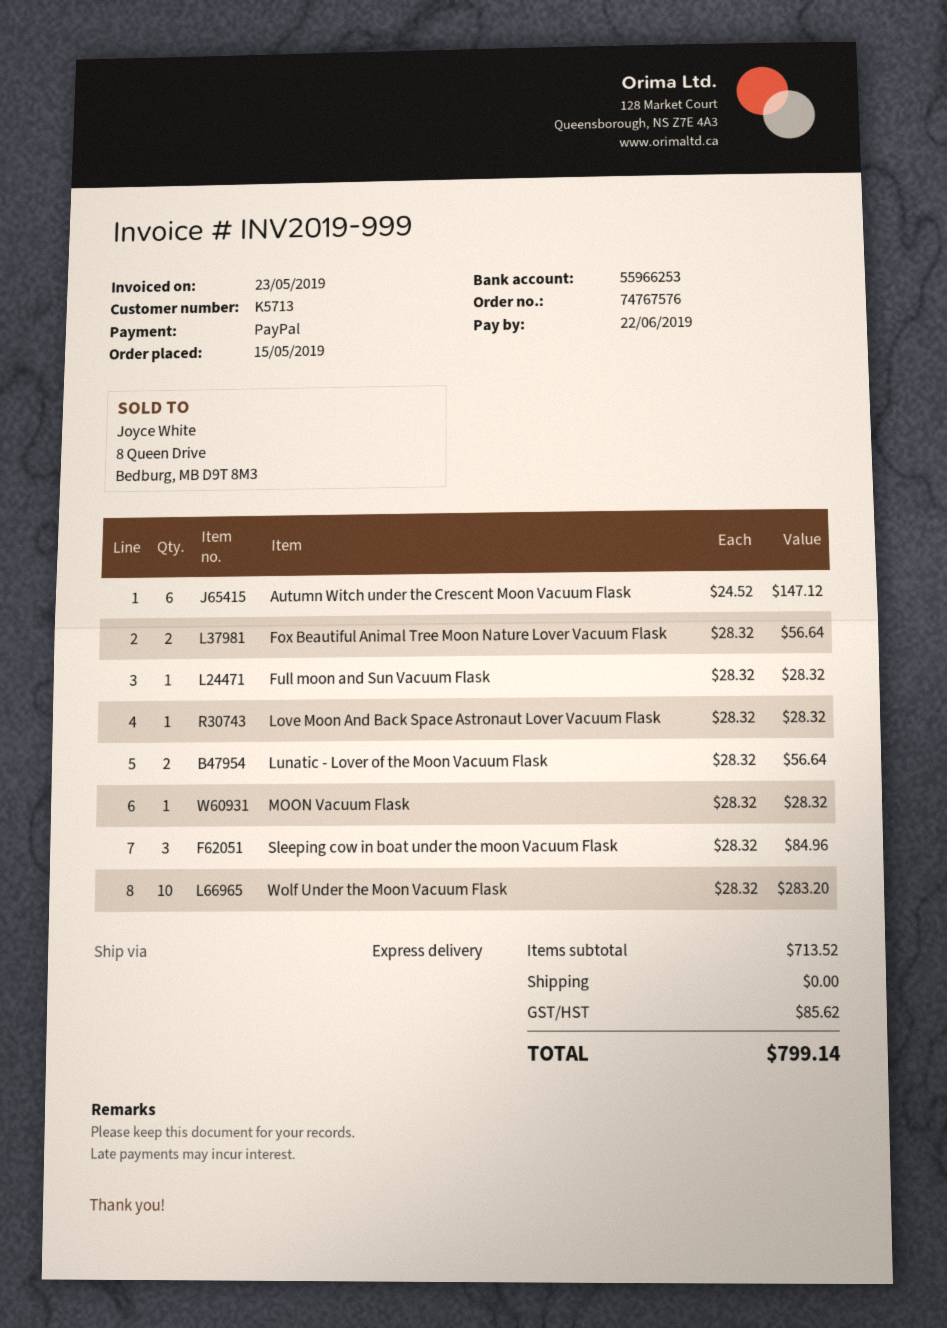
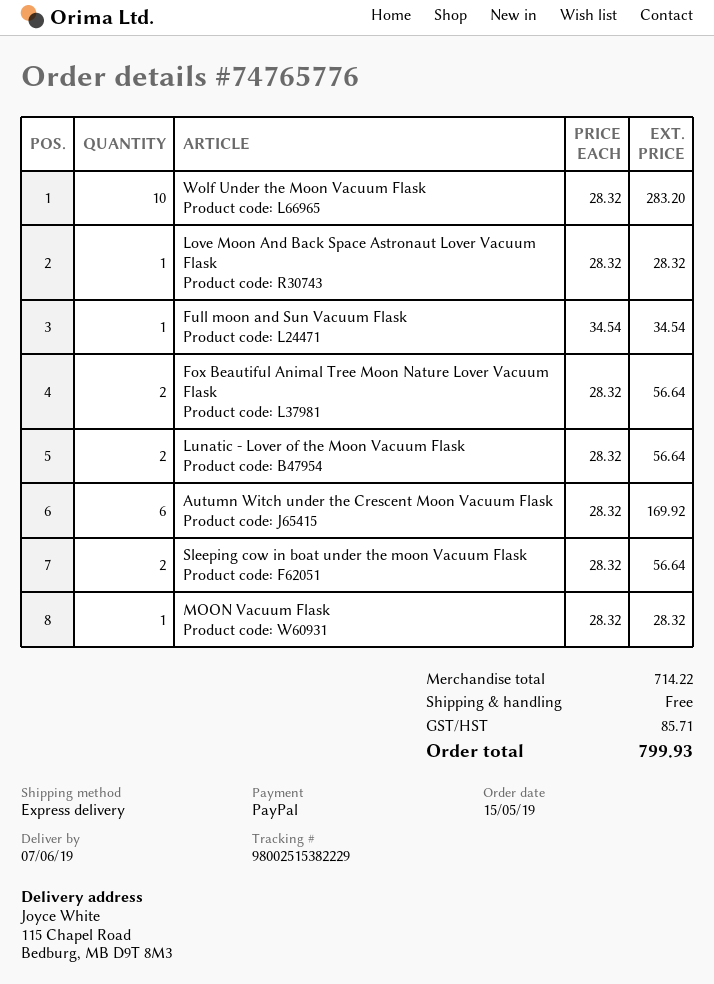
order number: 74767576 -> 74765776
Autumn Witch under the Crescent Moon Vacuum Flask: 6 x 24.52 = 147.12 -> 6 x 28.32 = 169.92
Full moon and Sun Vacuum Flask: 1 x 28.32 = 28.32 -> 1 x 34.54 = 34.54
Sleeping cow in boat under the moon Vacuum Flask: 3 x 28.32 = 84.96 -> 2 x 28.32 = 56.64
subtotal: 713.52 -> 714.22
tax: 85.62 -> 85.71
total: 799.14 -> 799.93

